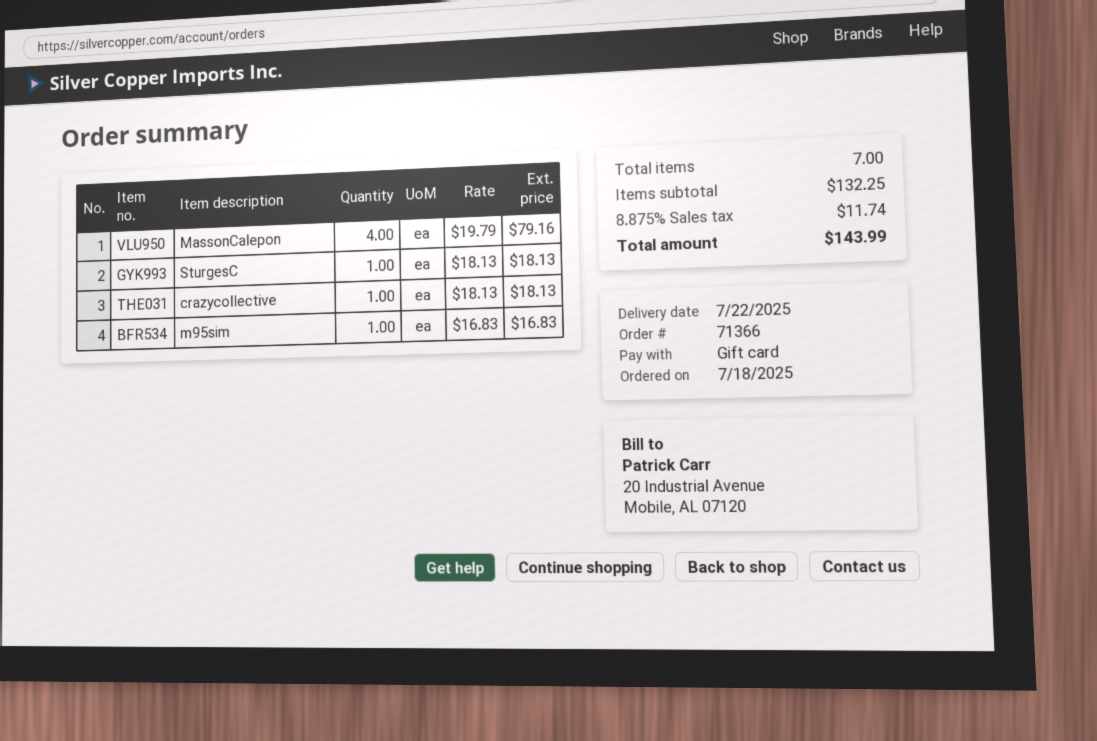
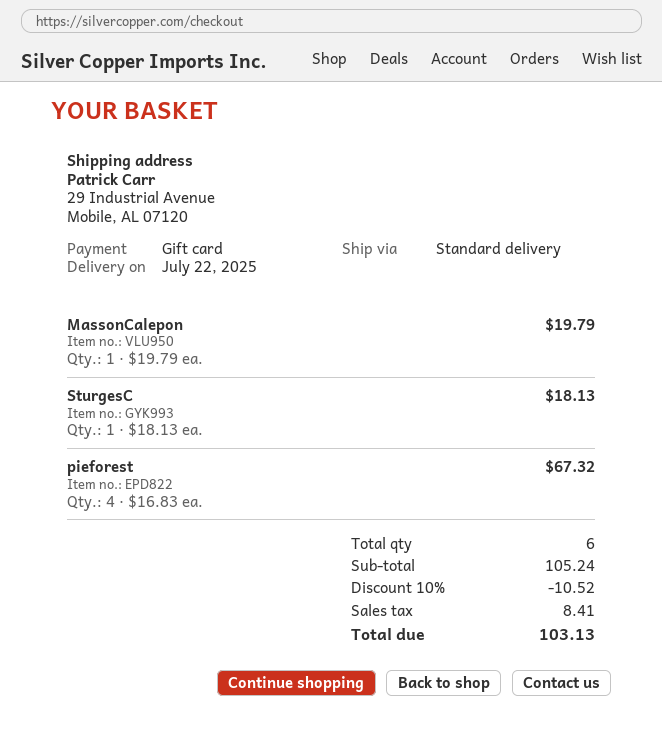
MassonCalepon: 4 x 19.79 = 79.16 -> 1 x 19.79 = 19.79
crazycollective: 1 x 18.13 = 18.13 -> none
m95sim: 1 x 16.83 = 16.83 -> none
pieforest: none -> 4 x 16.83 = 67.32
total quantity: 7 -> 6
subtotal: 132.25 -> 105.24
discount: none -> 10% = 10.52
tax: 11.74 -> 8.41
total: 143.99 -> 103.13

